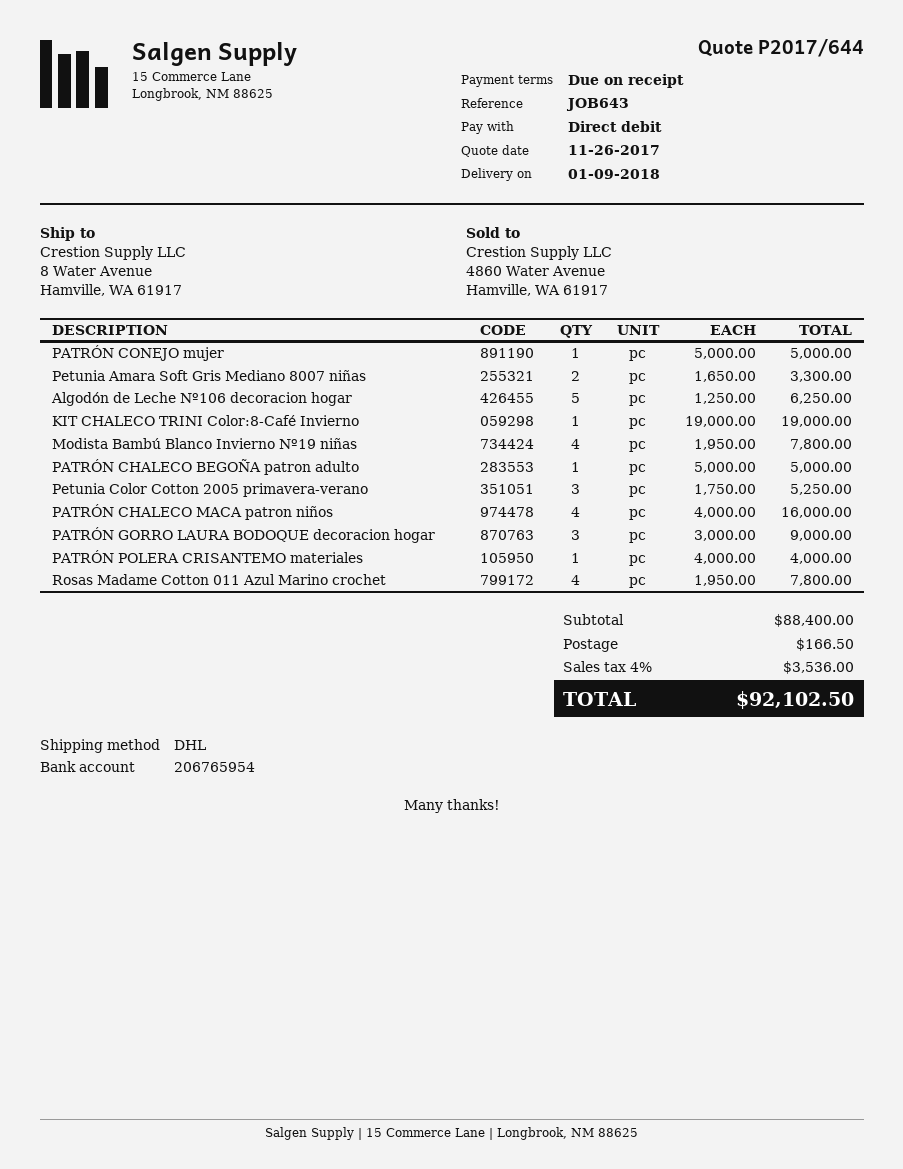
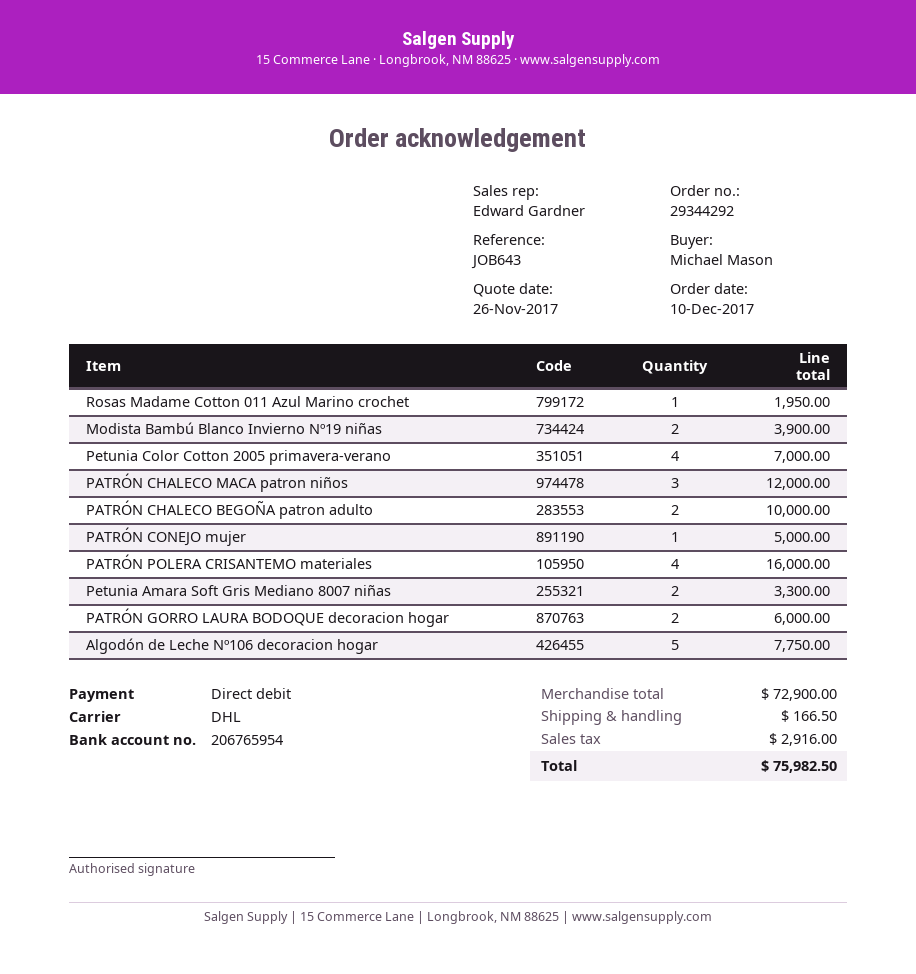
Algodón de Leche Nº106 decoracion hogar: 5 for 6250.00 -> 5 for 7750.00
KIT CHALECO TRINI Color:8-Café Invierno: 1 for 19000.00 -> none
Modista Bambú Blanco Invierno Nº19 niñas: 4 for 7800.00 -> 2 for 3900.00
PATRÓN CHALECO BEGOÑA patron adulto: 1 for 5000.00 -> 2 for 10000.00
Petunia Color Cotton 2005 primavera-verano: 3 for 5250.00 -> 4 for 7000.00
PATRÓN CHALECO MACA patron niños: 4 for 16000.00 -> 3 for 12000.00
PATRÓN GORRO LAURA BODOQUE decoracion hogar: 3 for 9000.00 -> 2 for 6000.00
PATRÓN POLERA CRISANTEMO materiales: 1 for 4000.00 -> 4 for 16000.00
Rosas Madame Cotton 011 Azul Marino crochet: 4 for 7800.00 -> 1 for 1950.00
subtotal: 88400.00 -> 72900.00
tax: 3536.00 -> 2916.00
total: 92102.50 -> 75982.50

